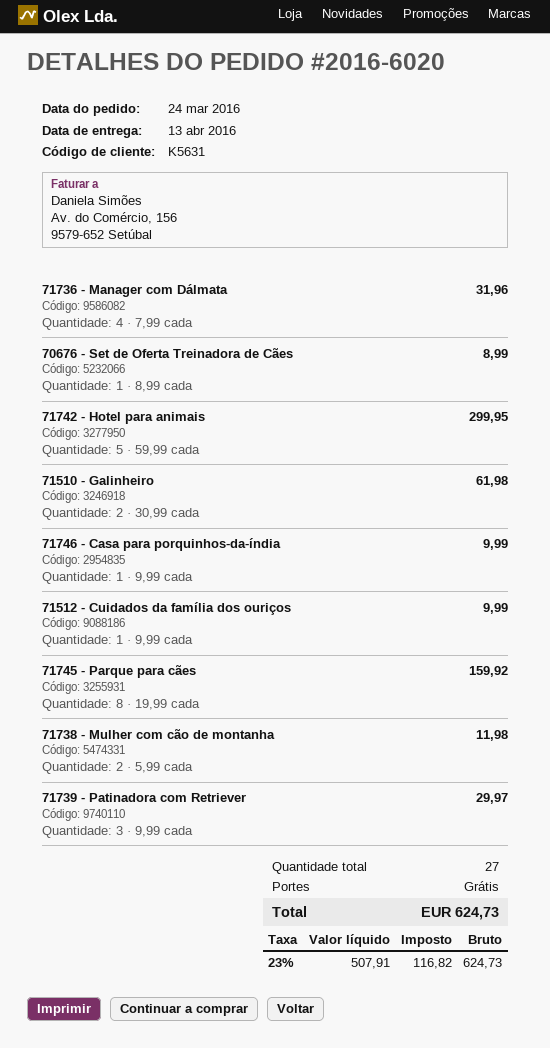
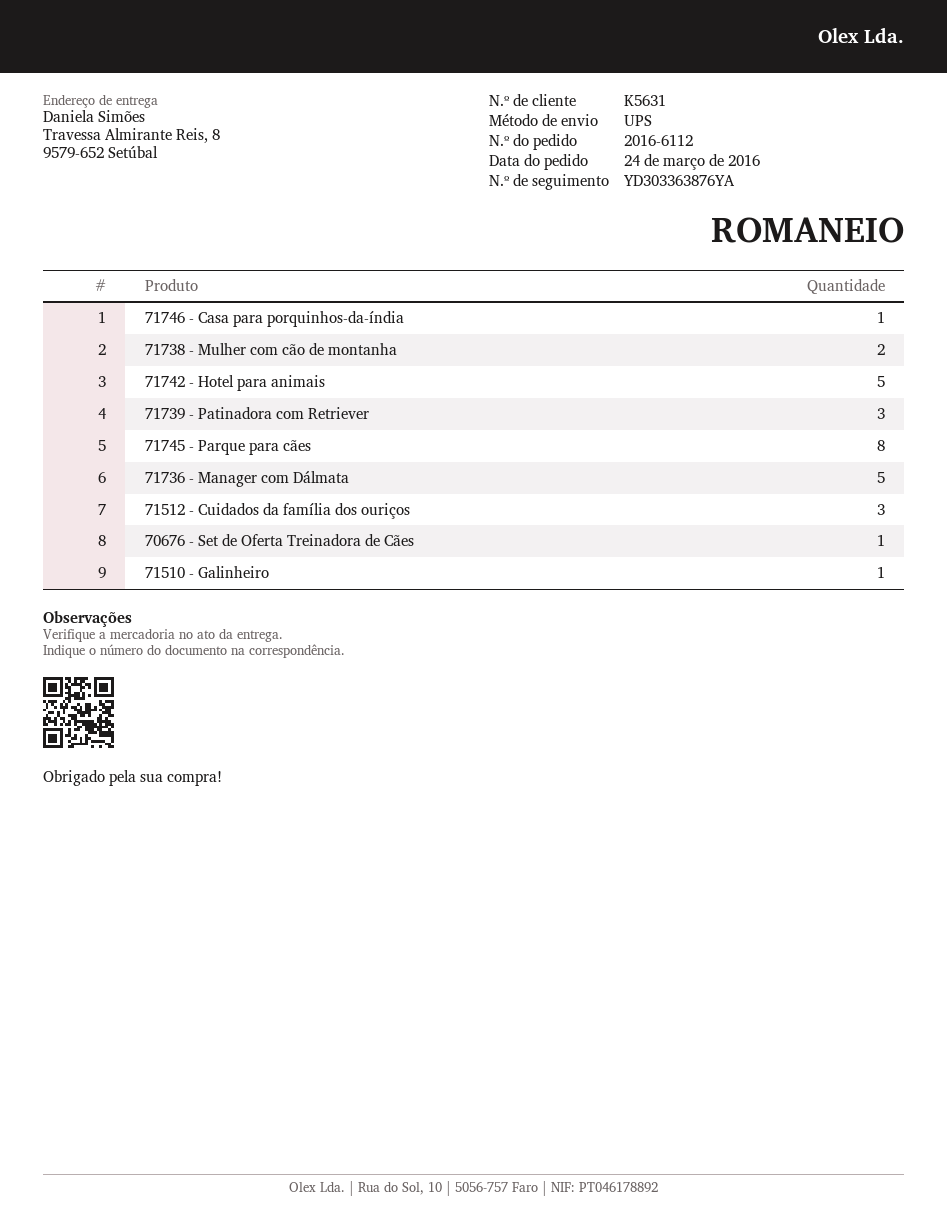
order number: 2016-6020 -> 2016-6112
71736 - Manager com Dálmata: 4 -> 5
71510 - Galinheiro: 2 -> 1
71512 - Cuidados da família dos ouriços: 1 -> 3

